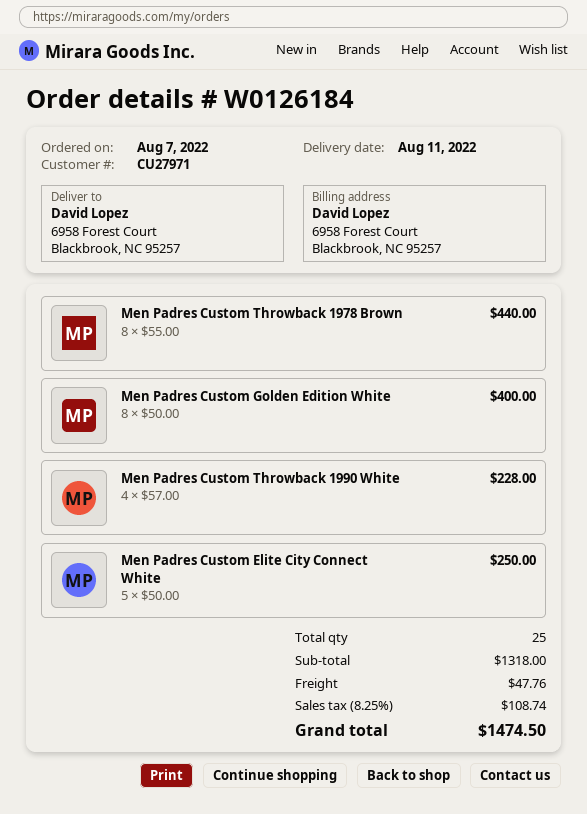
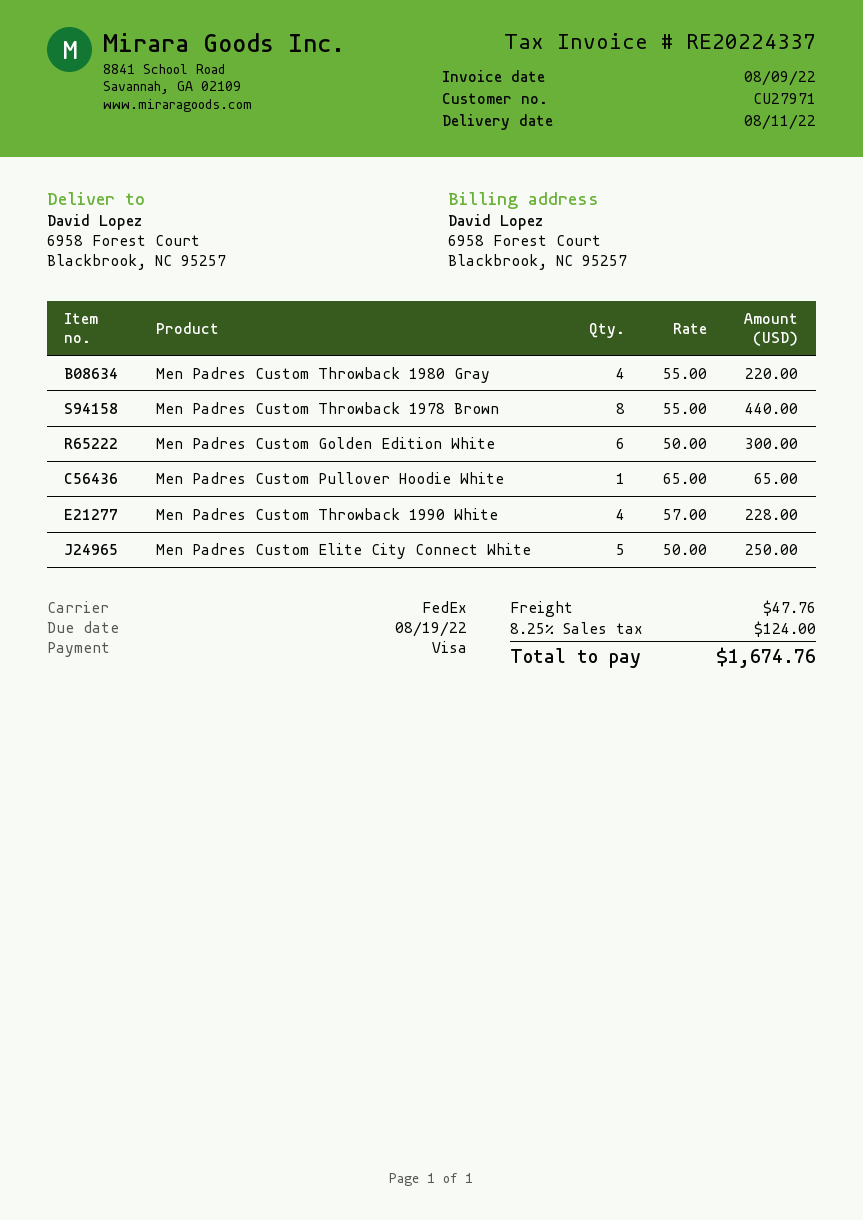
Men Padres Custom Golden Edition White: 8 x 50.00 = 400.00 -> 6 x 50.00 = 300.00
Men Padres Custom Throwback 1980 Gray: none -> 4 x 55.00 = 220.00
Men Padres Custom Pullover Hoodie White: none -> 1 x 65.00 = 65.00
tax: 8.25% = 108.74 -> 8.25% = 124.00
total: 1474.50 -> 1674.76

